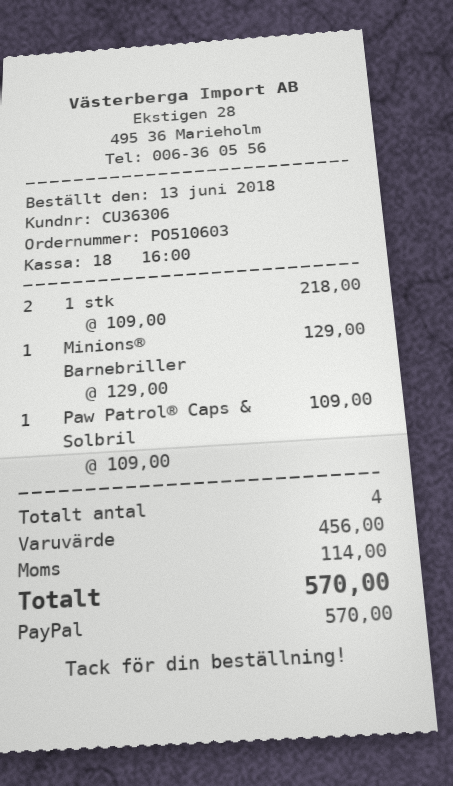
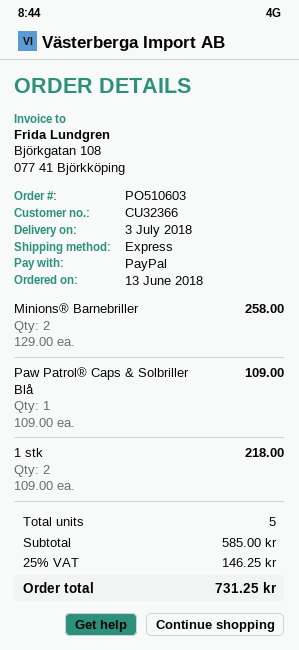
customer number: CU36306 -> CU32366
Minions® Barnebriller: 1 x 129.00 = 129.00 -> 2 x 129.00 = 258.00
total quantity: 4 -> 5
subtotal: 456.00 -> 585.00
tax: 114.00 -> 146.25
total: 570.00 -> 731.25

